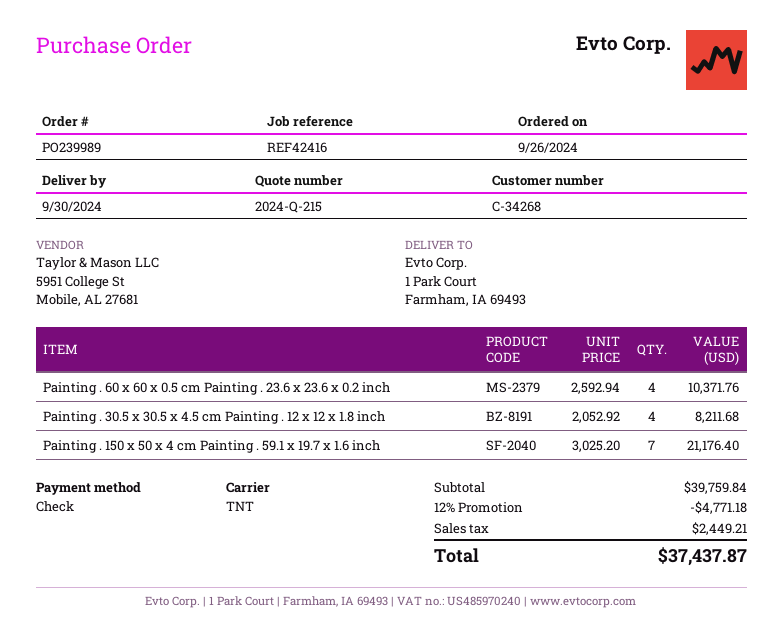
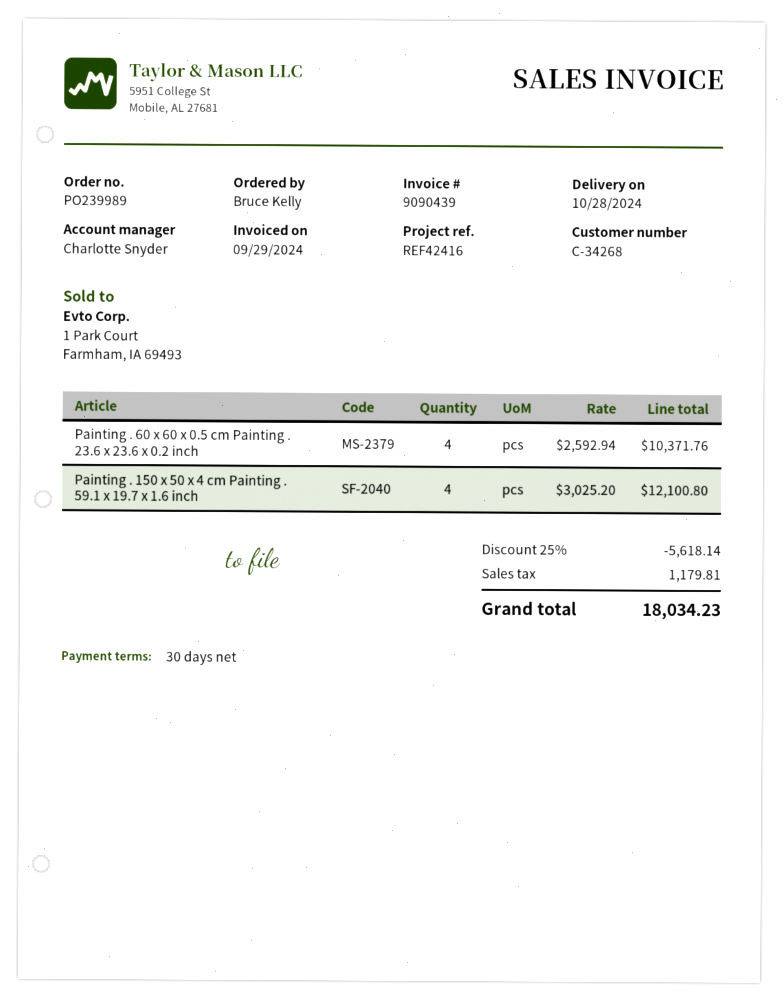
delivery date: 2024-09-30 -> 2024-10-28
Painting . 30.5 x 30.5 x 4.5 cm Painting . 12 x 12 x 1.8 inch: 4 x 2052.92 = 8211.68 -> none
Painting . 150 x 50 x 4 cm Painting . 59.1 x 19.7 x 1.6 inch: 7 x 3025.20 = 21176.40 -> 4 x 3025.20 = 12100.80
discount: 12% = 4771.18 -> 25% = 5618.14
tax: 2449.21 -> 1179.81
total: 37437.87 -> 18034.23

